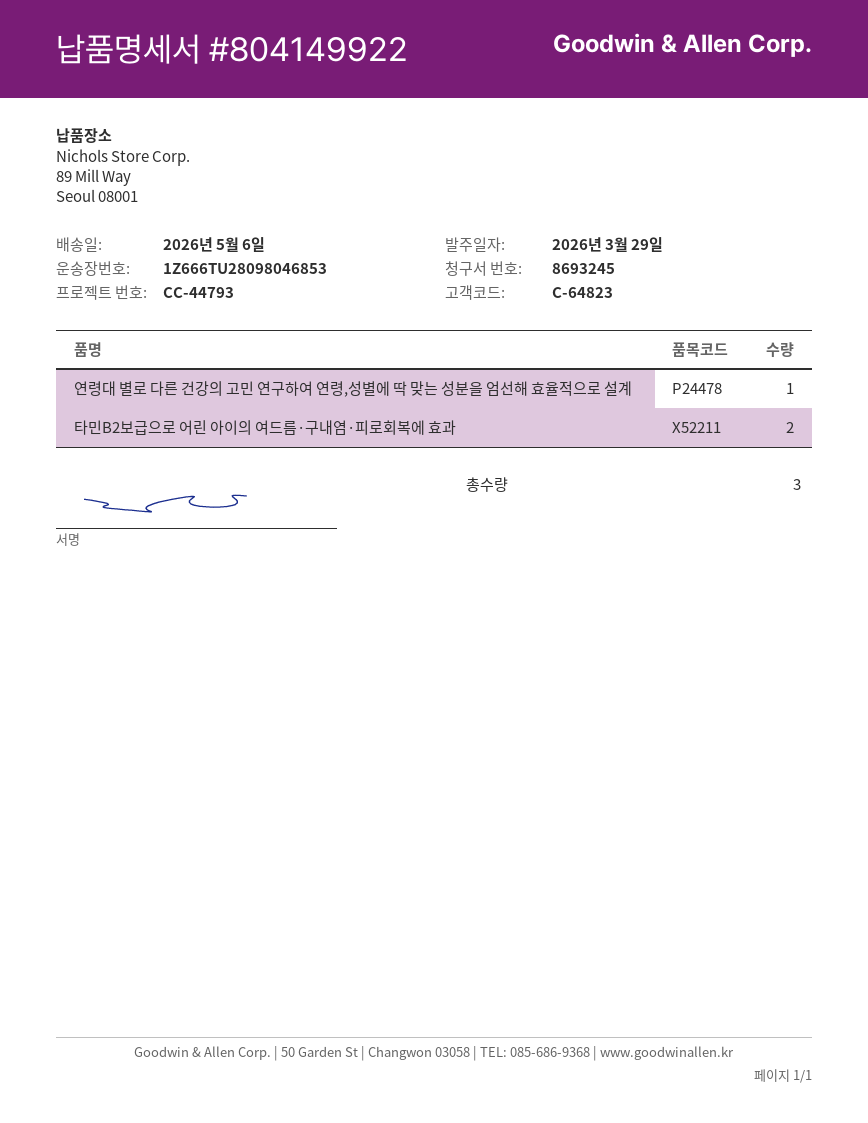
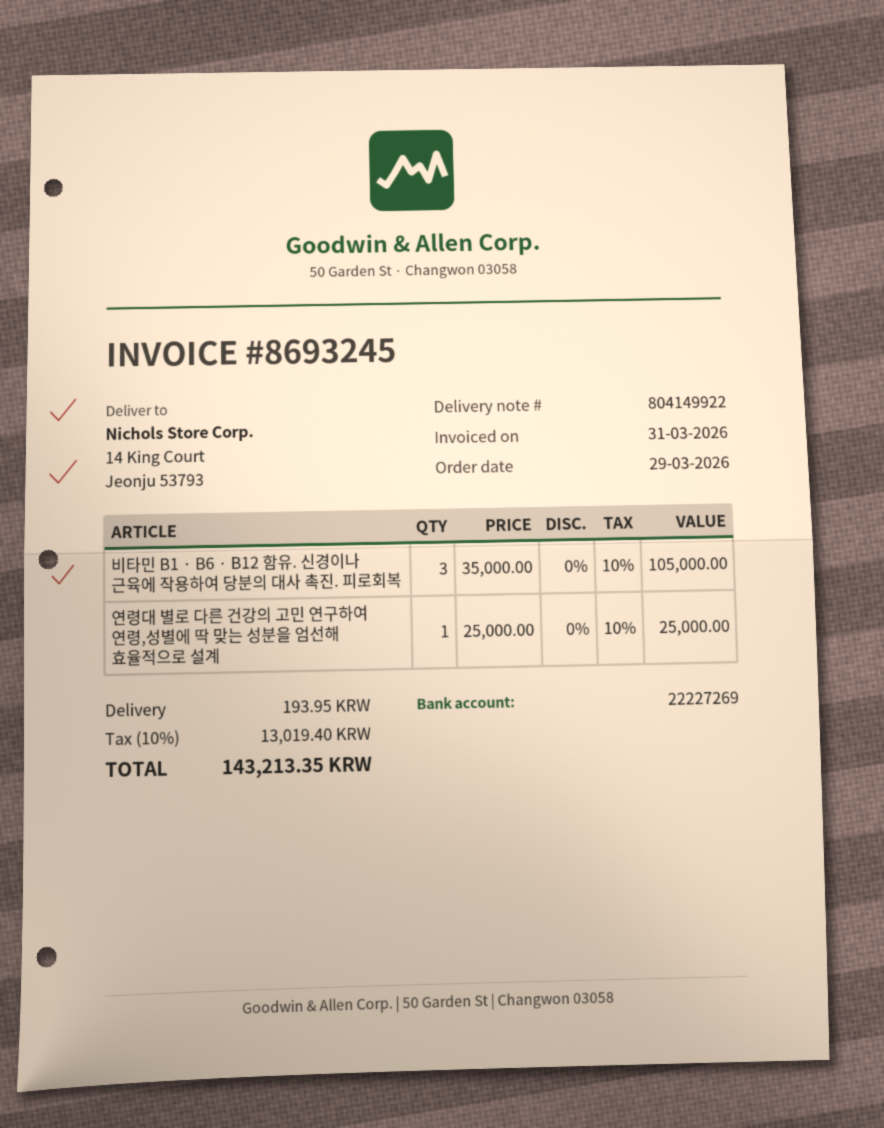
ship to: 89 Mill Way, Seoul 08001 -> 14 King Court, Jeonju 53793
타민B2보급으로 어린 아이의 여드름·구내염·피로회복에 효과: 2 -> none
비타민 B1 · B6 · B12 함유. 신경이나 근육에 작용하여 당분의 대사 촉진. 피로회복: none -> 3

